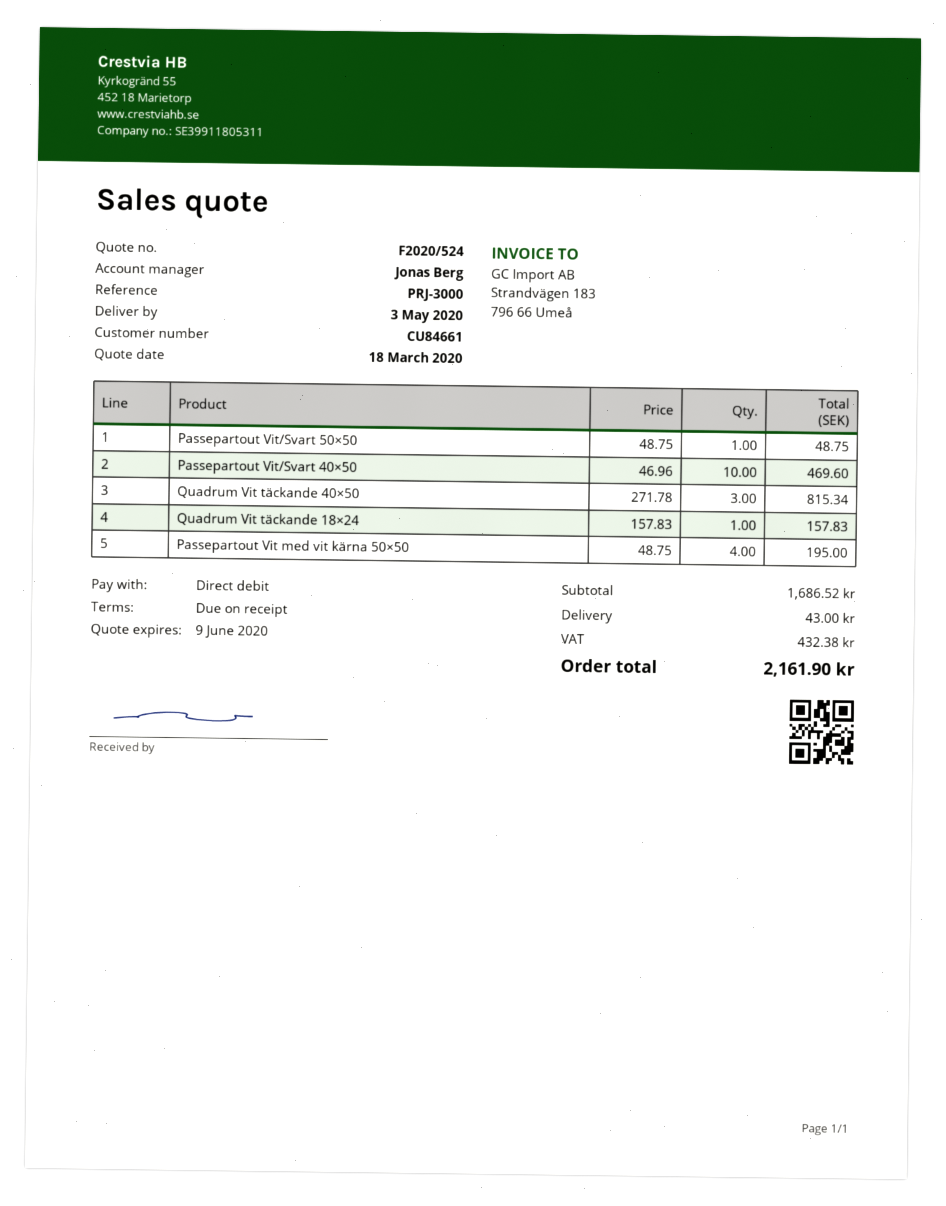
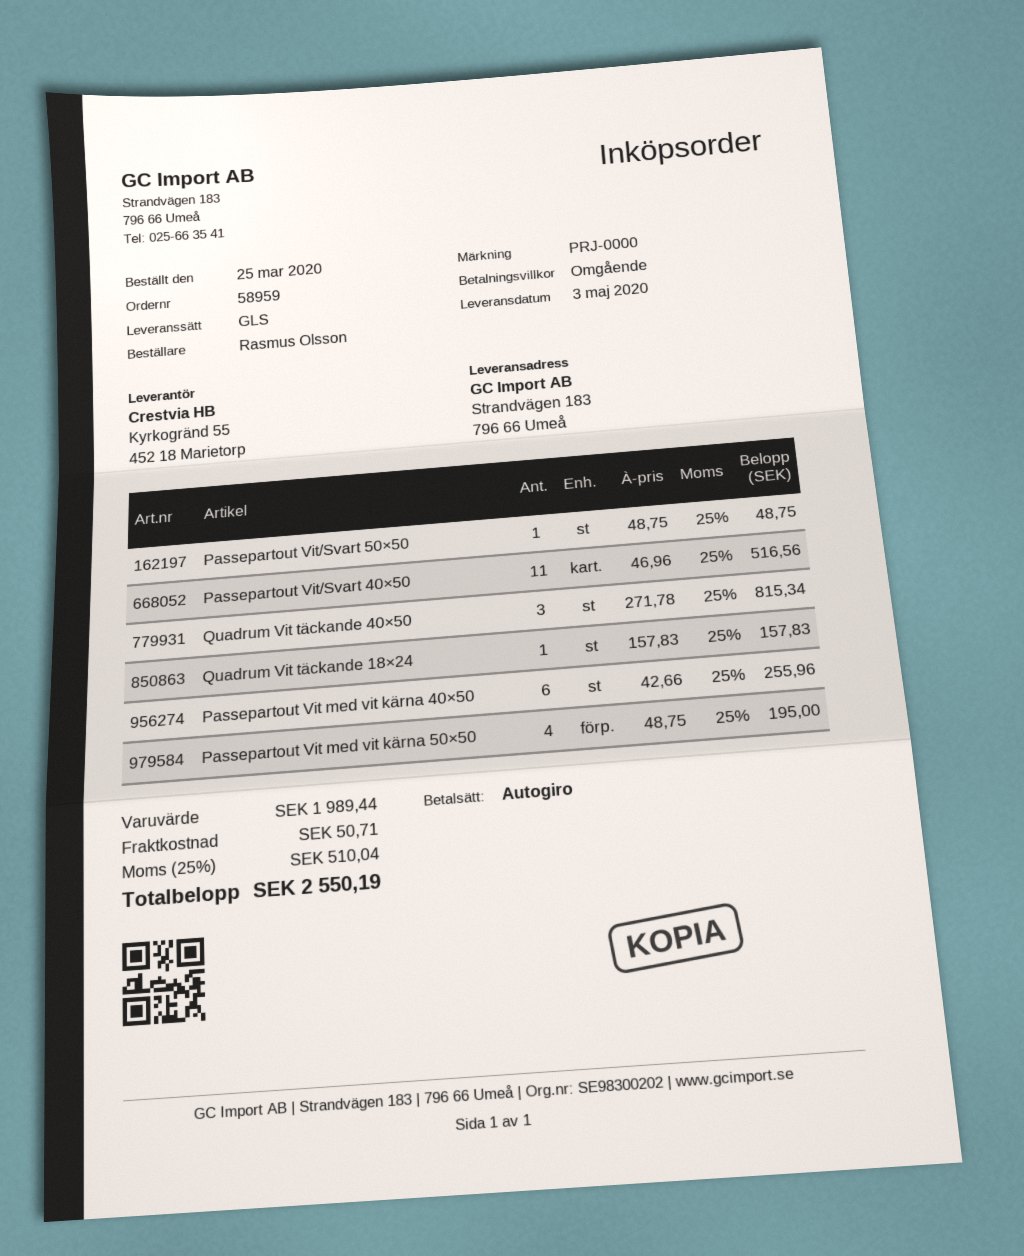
reference: PRJ-3000 -> PRJ-0000
Passepartout Vit/Svart 40×50: 10 x 46.96 = 469.60 -> 11 x 46.96 = 516.56
Passepartout Vit med vit kärna 40×50: none -> 6 x 42.66 = 255.96
subtotal: 1686.52 -> 1989.44
shipping: 43.00 -> 50.71
tax: 432.38 -> 510.04
total: 2161.90 -> 2550.19

